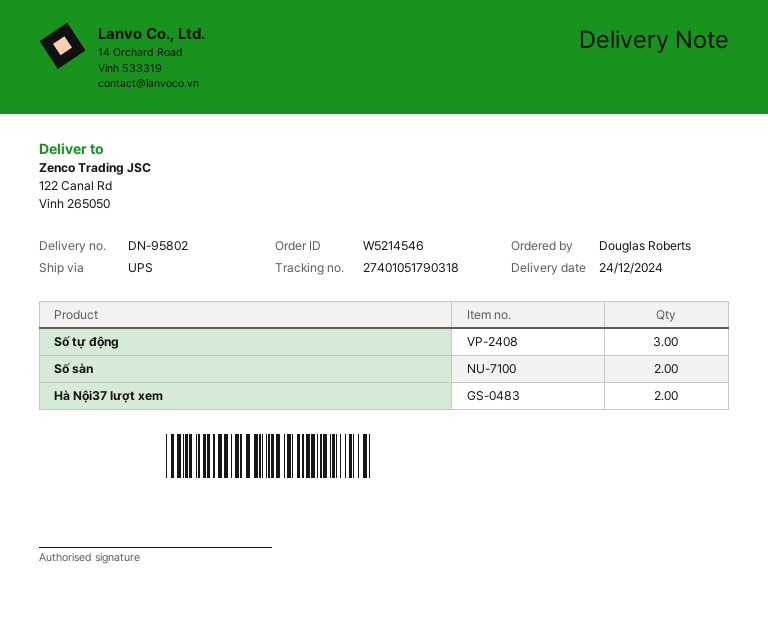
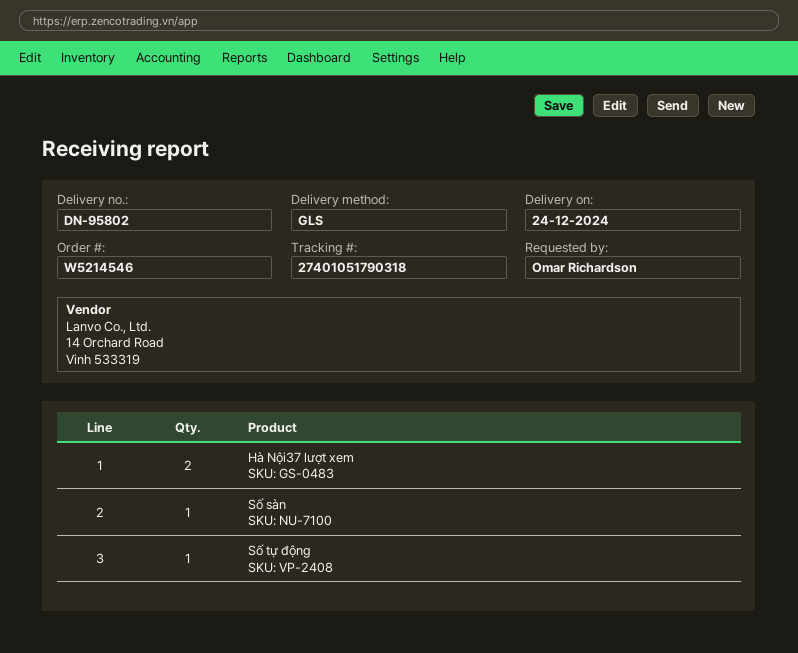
ordered by: Douglas Roberts -> Omar Richardson
shipping method: UPS -> GLS
Số tự động: 3 -> 1
Số sàn: 2 -> 1

